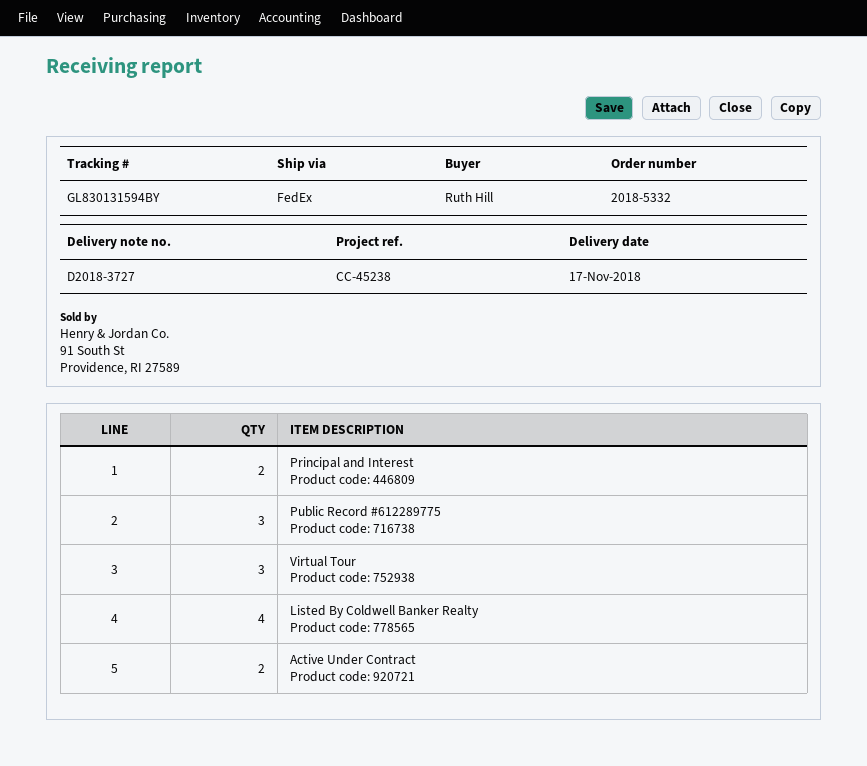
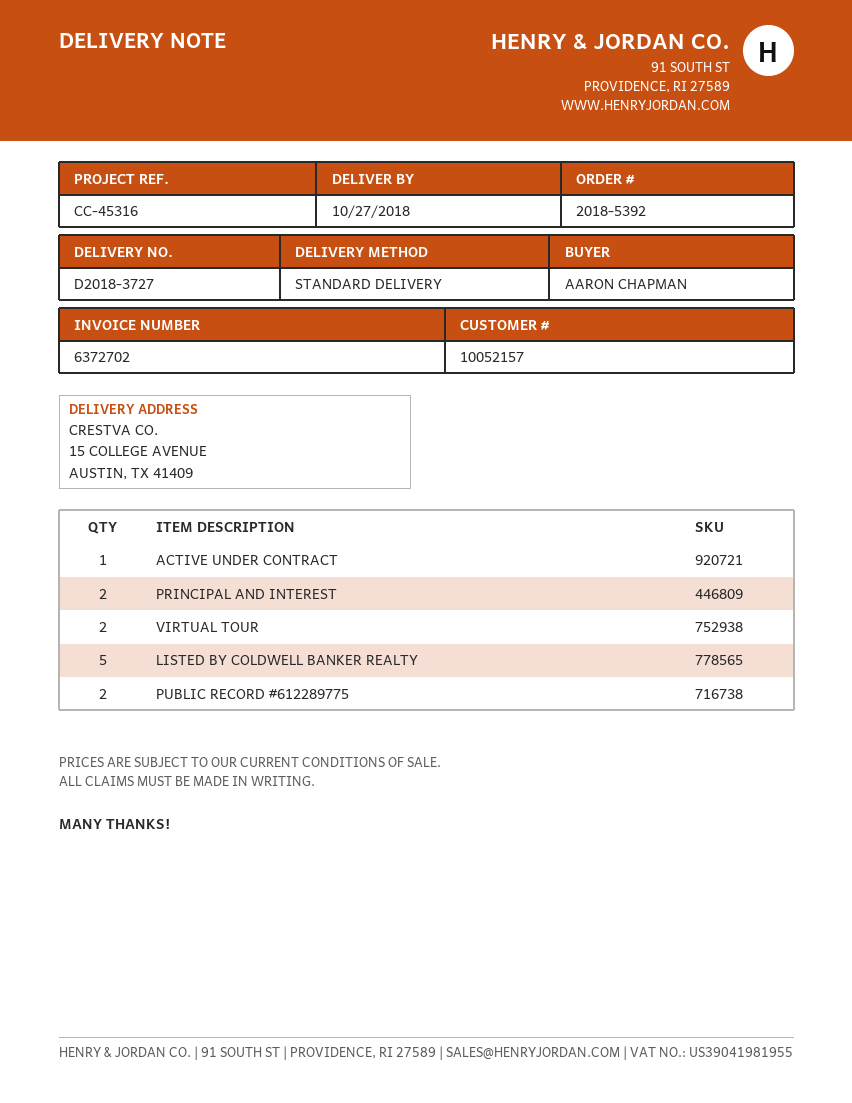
order number: 2018-5332 -> 2018-5392
delivery date: 2018-11-17 -> 2018-10-27
reference: CC-45238 -> CC-45316
ordered by: Ruth Hill -> AARON CHAPMAN
shipping method: FedEx -> standard
Public Record #612289775: 3 -> 2
Virtual Tour: 3 -> 2
Listed By Coldwell Banker Realty: 4 -> 5
Active Under Contract: 2 -> 1

